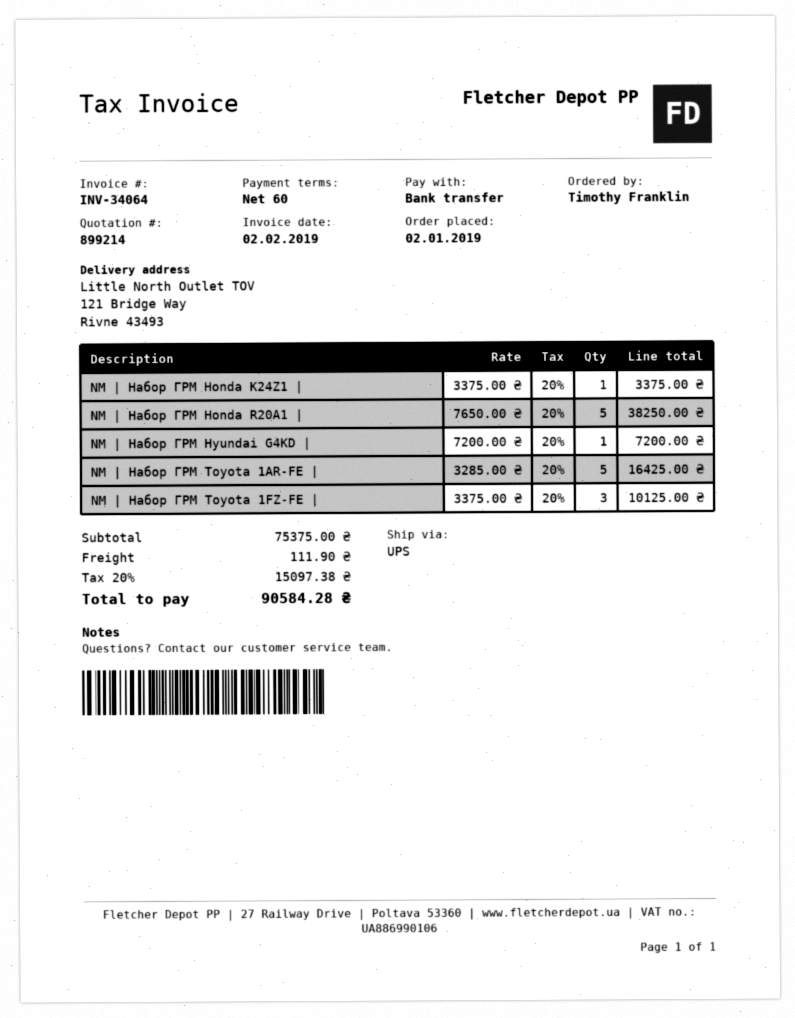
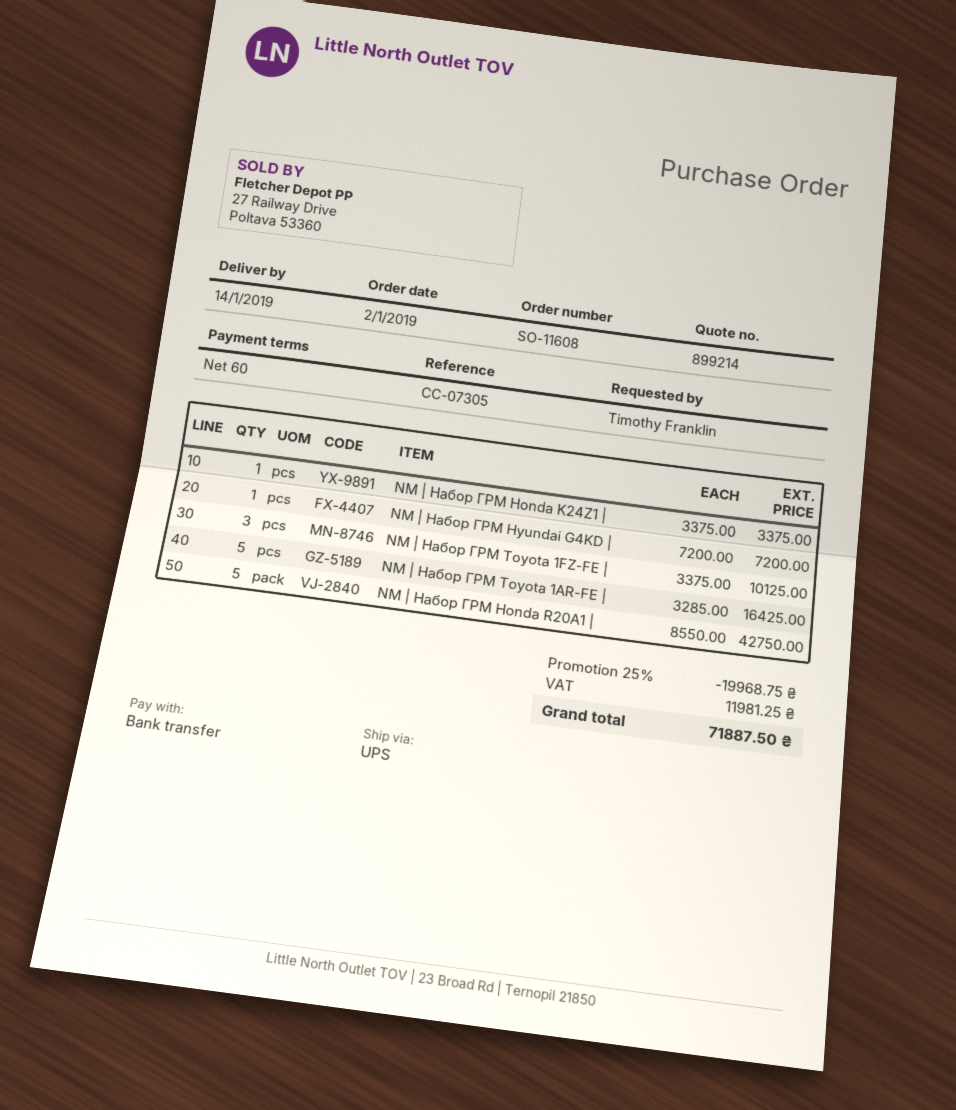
NM | Набор ГРМ Honda R20A1 |: 5 x 7650.00 = 38250.00 -> 5 x 8550.00 = 42750.00
discount: none -> 25% = 19968.75
shipping: 111.90 -> none
tax: 15097.38 -> 11981.25
total: 90584.28 -> 71887.50

